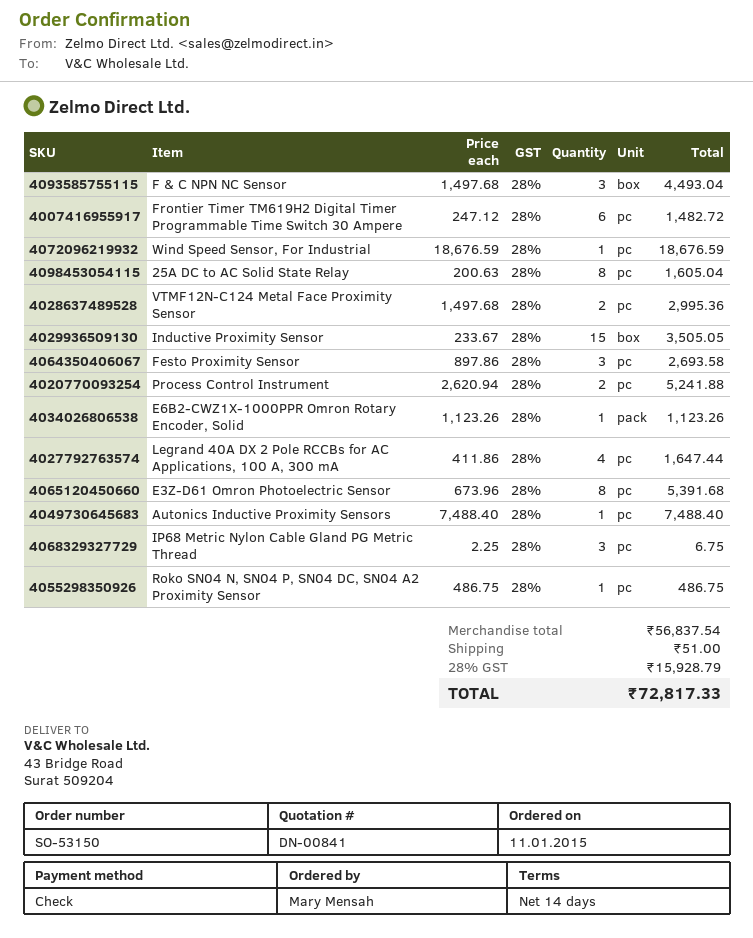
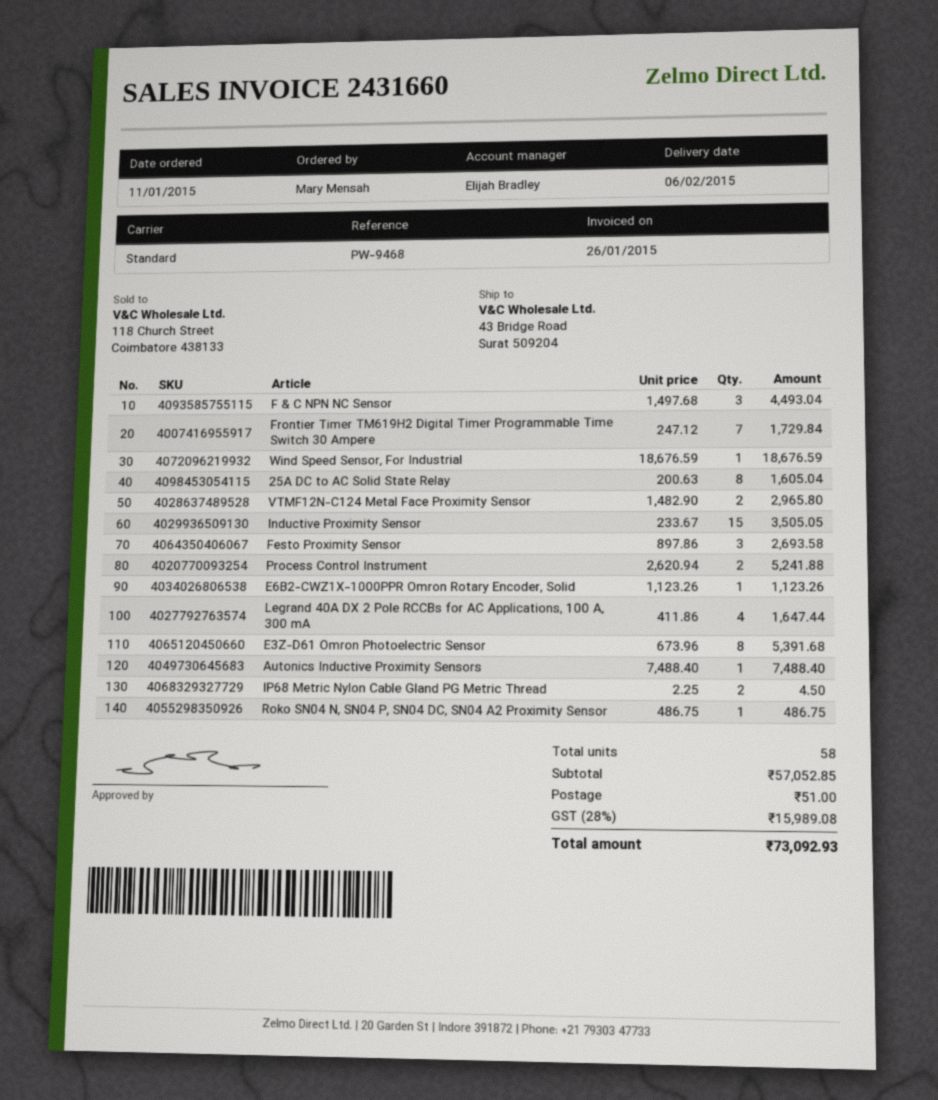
Frontier Timer TM619H2 Digital Timer Programmable Time Switch 30 Ampere: 6 x 247.12 = 1482.72 -> 7 x 247.12 = 1729.84
VTMF12N-C124 Metal Face Proximity Sensor: 2 x 1497.68 = 2995.36 -> 2 x 1482.90 = 2965.80
IP68 Metric Nylon Cable Gland PG Metric Thread: 3 x 2.25 = 6.75 -> 2 x 2.25 = 4.50
subtotal: 56837.54 -> 57052.85
tax: 28% = 15928.79 -> 28% = 15989.08
total: 72817.33 -> 73092.93

